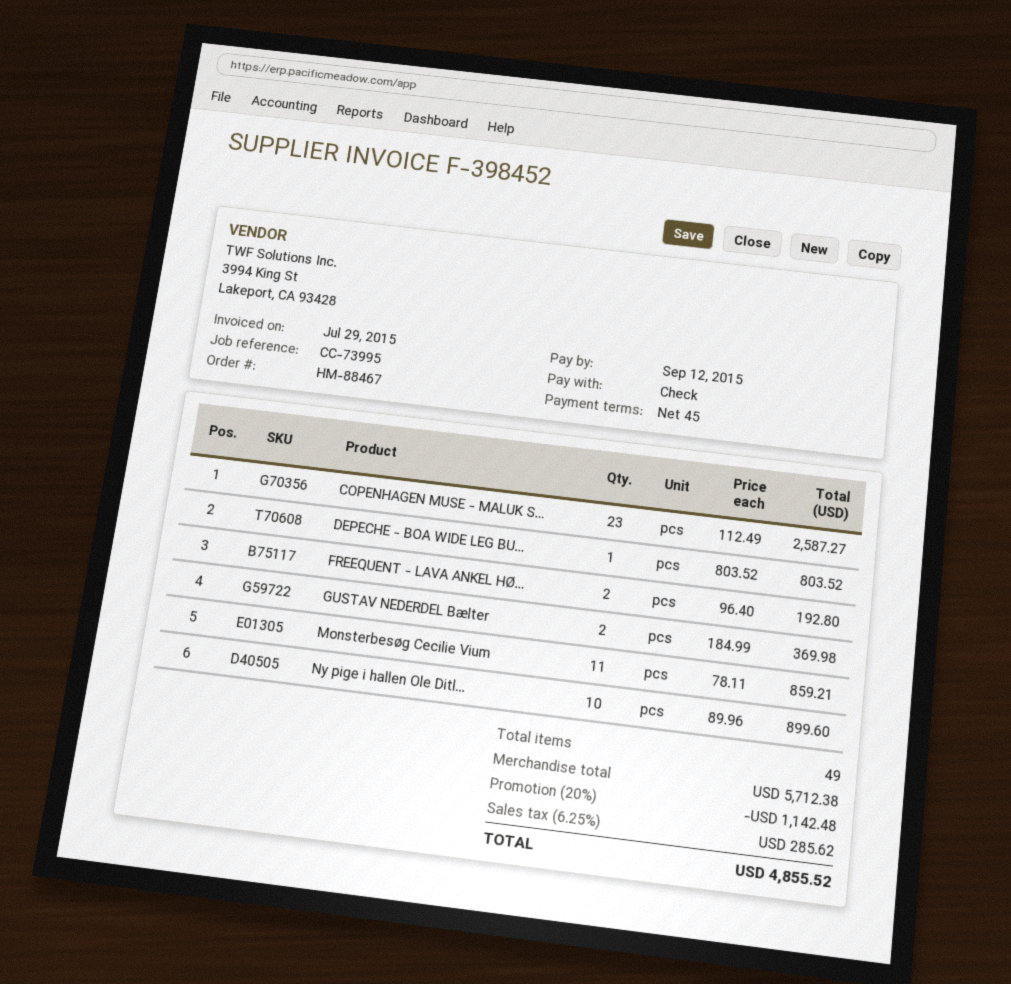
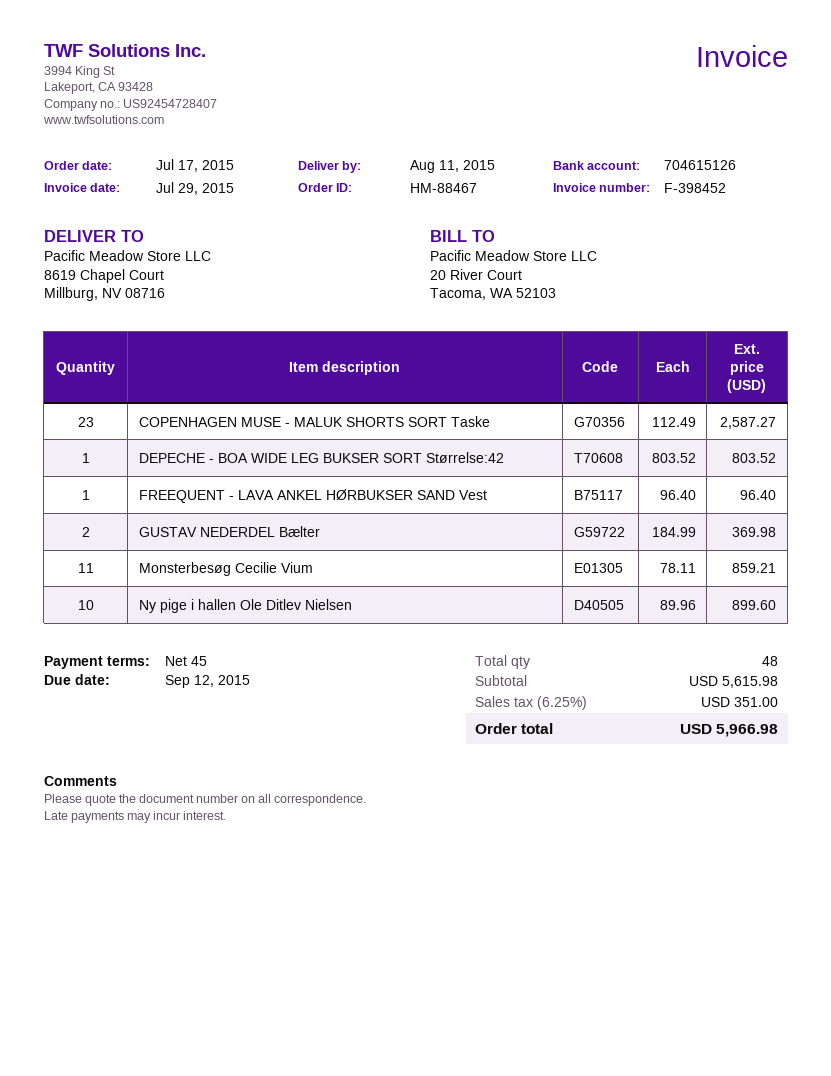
FREEQUENT - LAVA ANKEL HØ...: 2 x 96.40 = 192.80 -> 1 x 96.40 = 96.40
total quantity: 49 -> 48
subtotal: 5712.38 -> 5615.98
discount: 20% = 1142.48 -> none
tax: 6.25% = 285.62 -> 6.25% = 351.00
total: 4855.52 -> 5966.98

